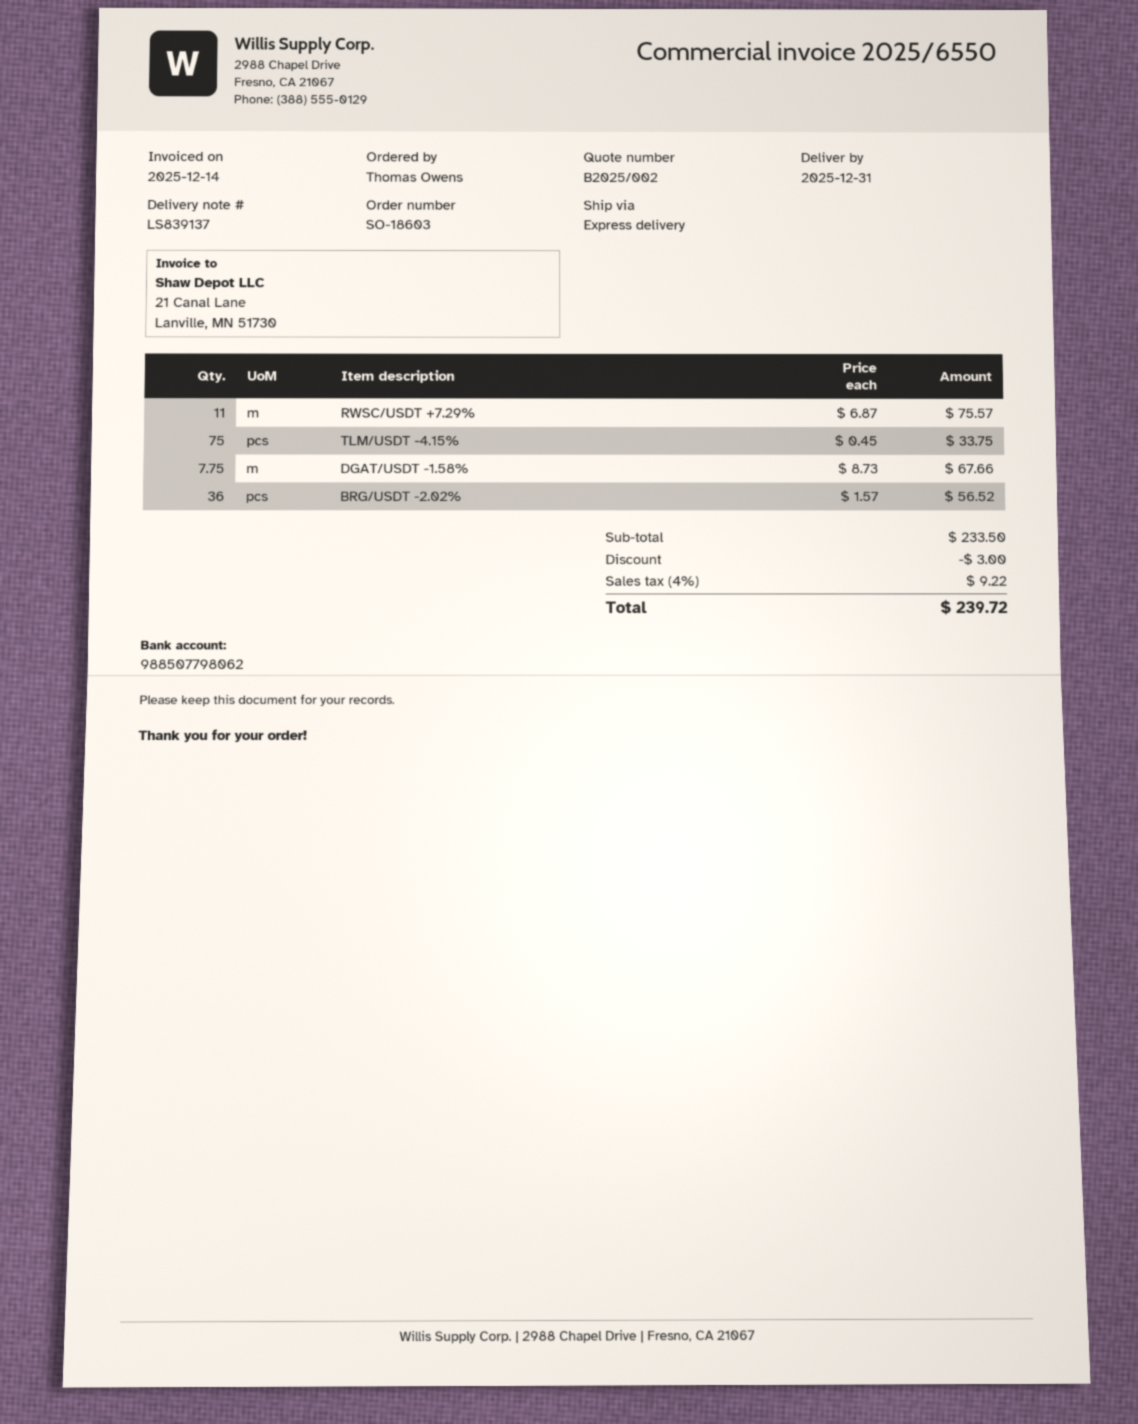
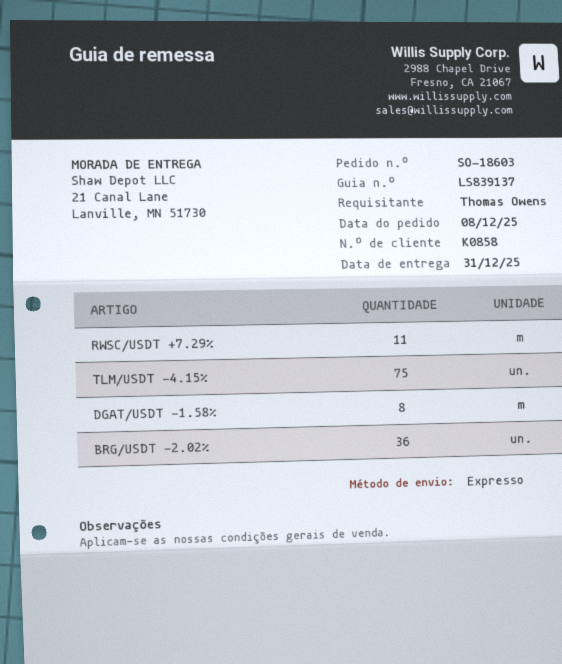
DGAT/USDT -1.58%: 7.75 -> 8

